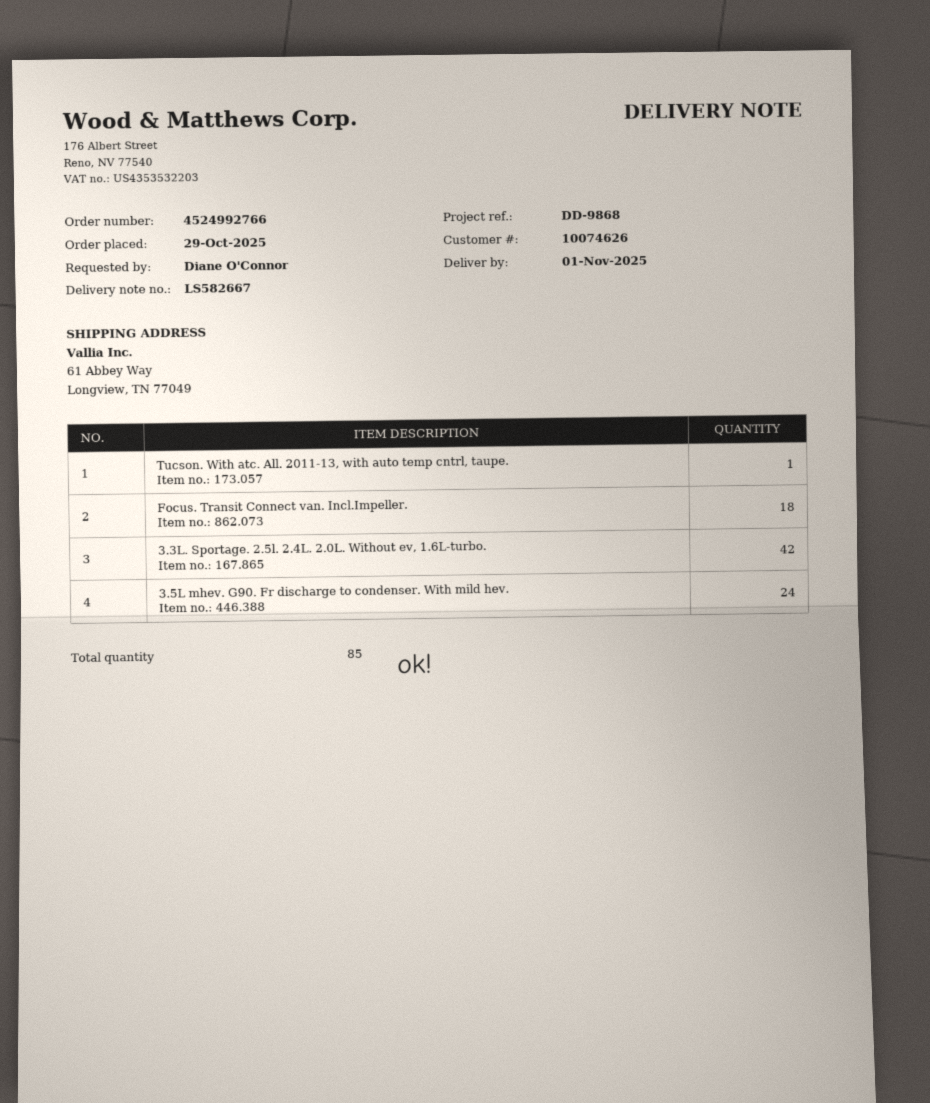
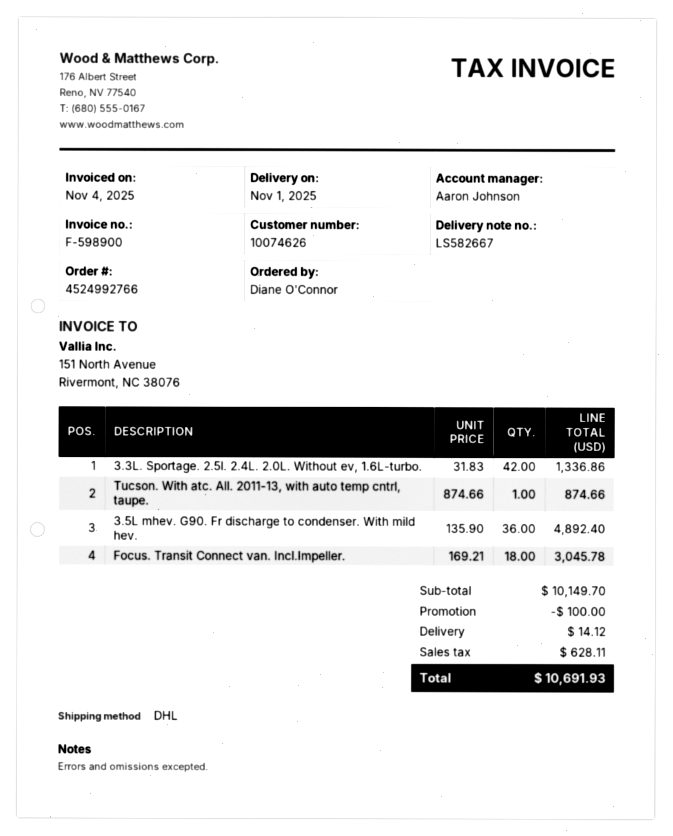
3.5L mhev. G90. Fr discharge to condenser. With mild hev.: 24 -> 36

